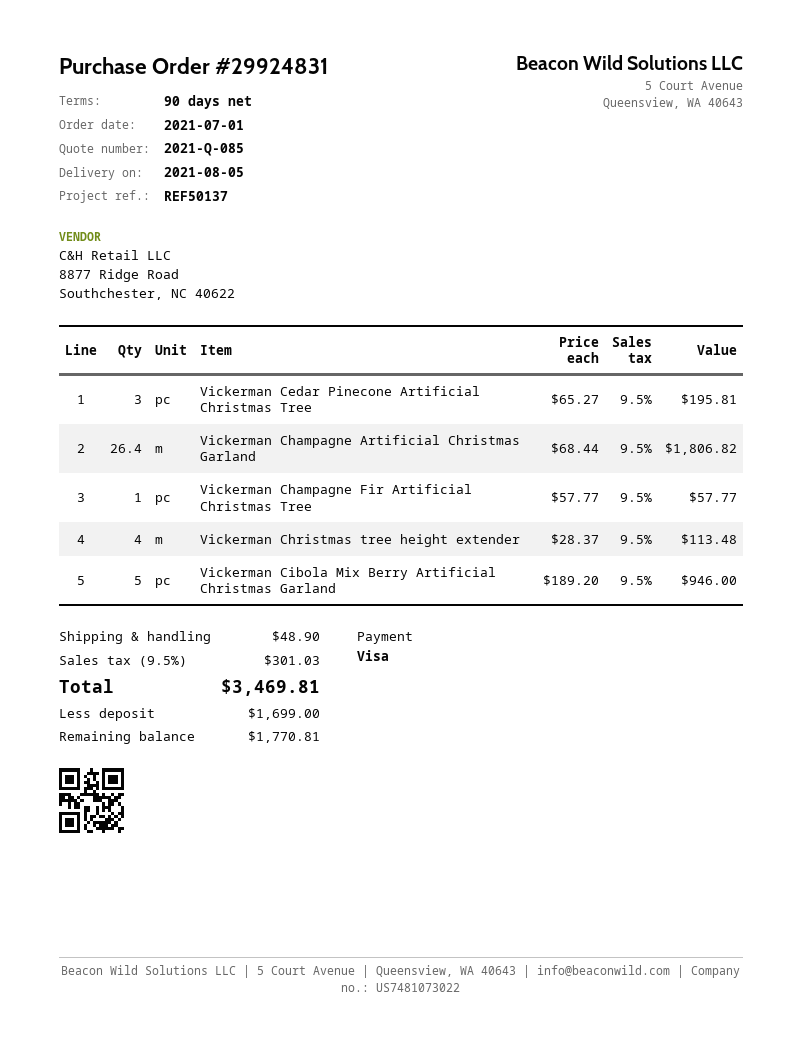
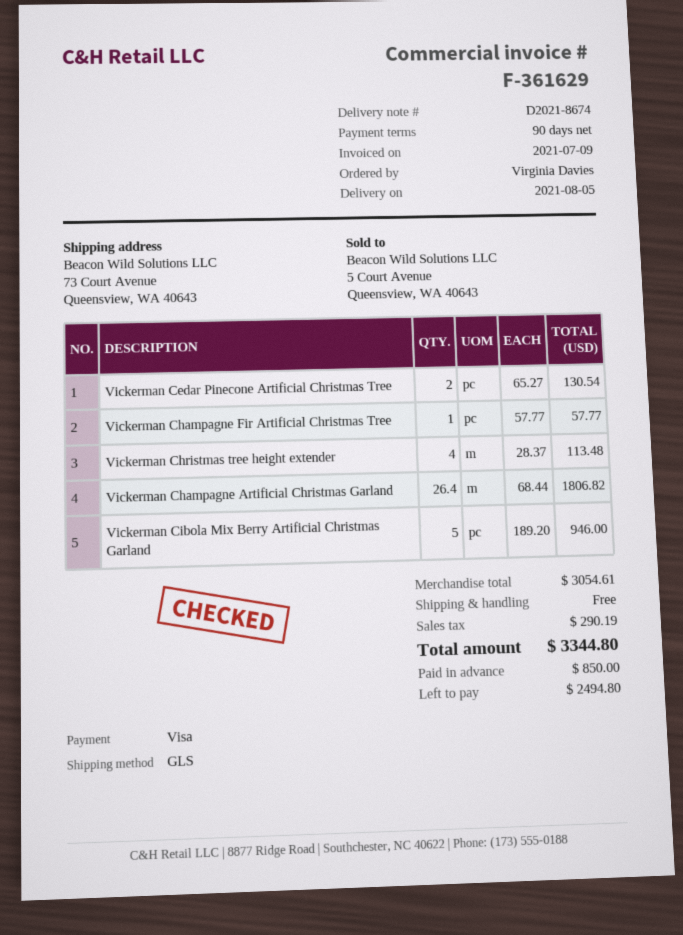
Vickerman Cedar Pinecone Artificial Christmas Tree: 3 x 65.27 = 195.81 -> 2 x 65.27 = 130.54
shipping: 48.90 -> 0.00
tax: 301.03 -> 290.19
total: 3469.81 -> 3344.80
deposit: 1699.00 -> 850.00
balance: 1770.81 -> 2494.80

